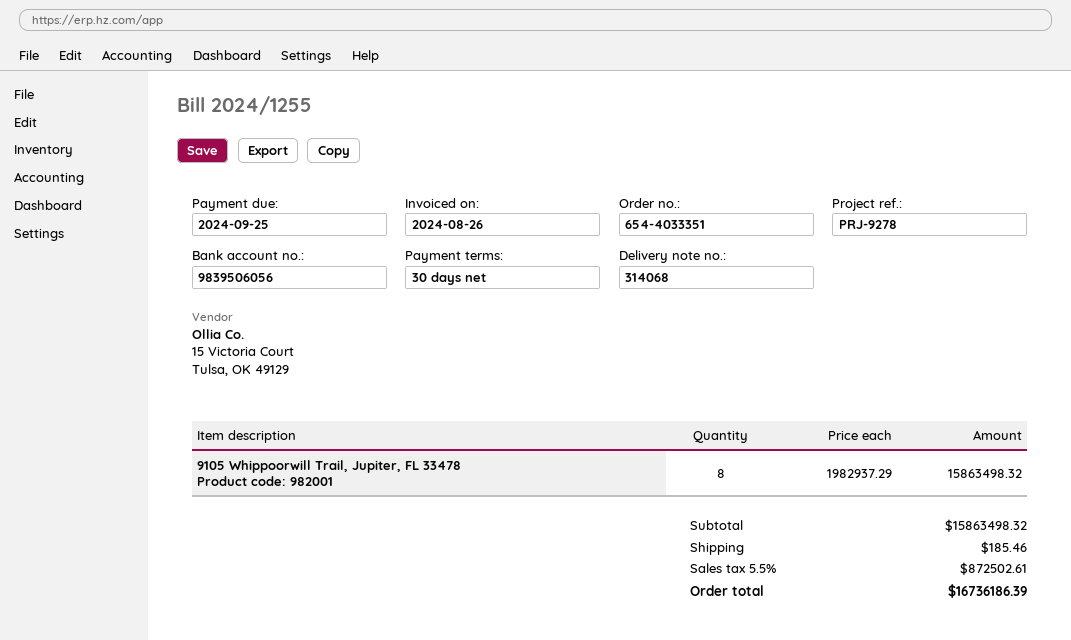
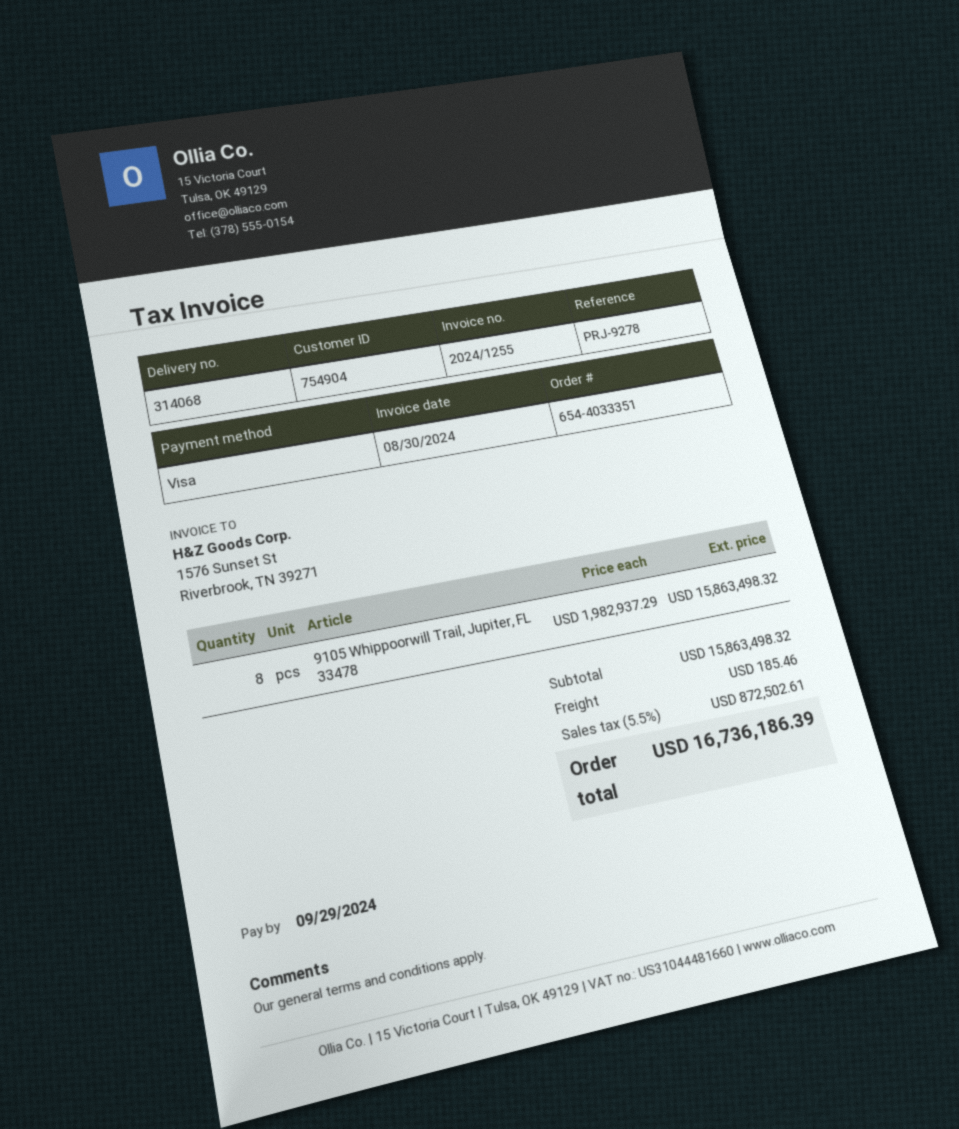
invoice date: 2024-08-26 -> 2024-08-30
due date: 2024-09-25 -> 2024-09-29

